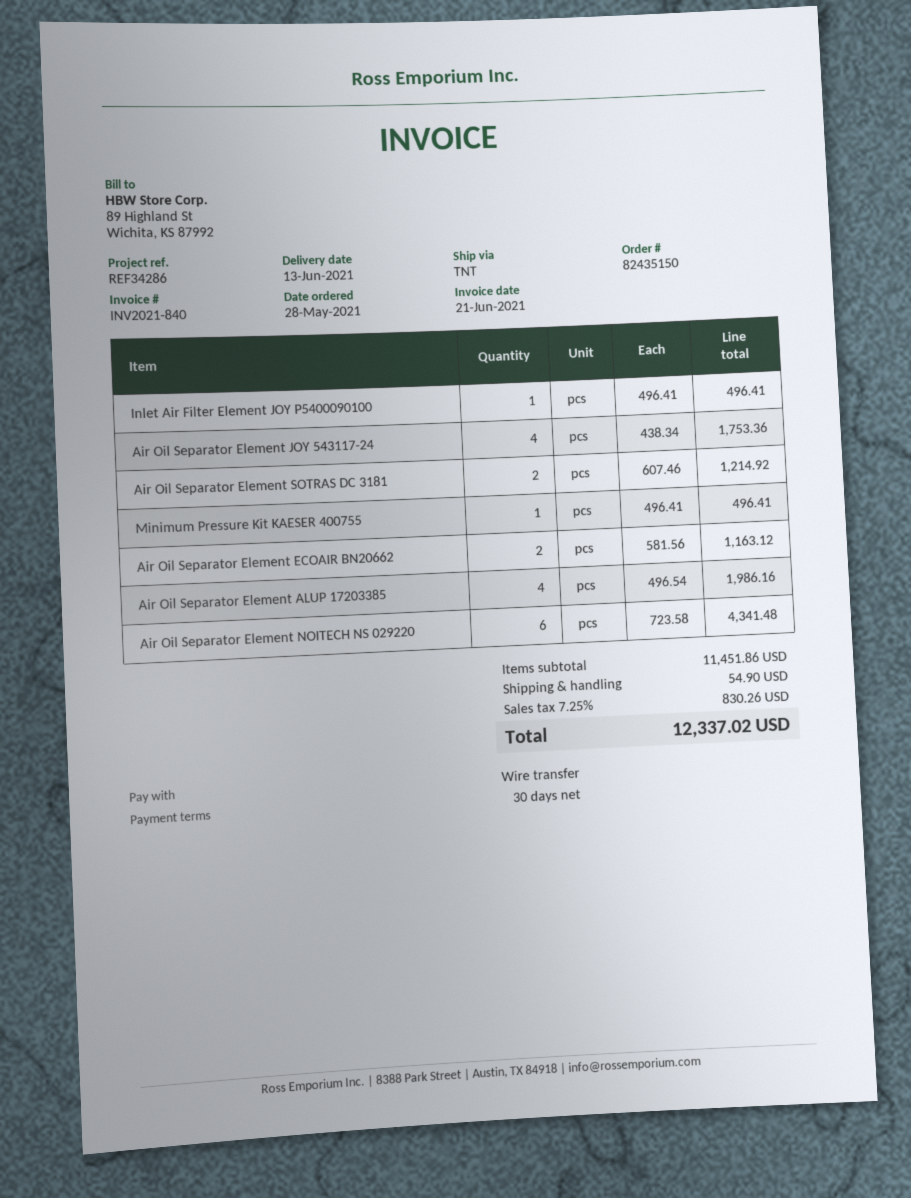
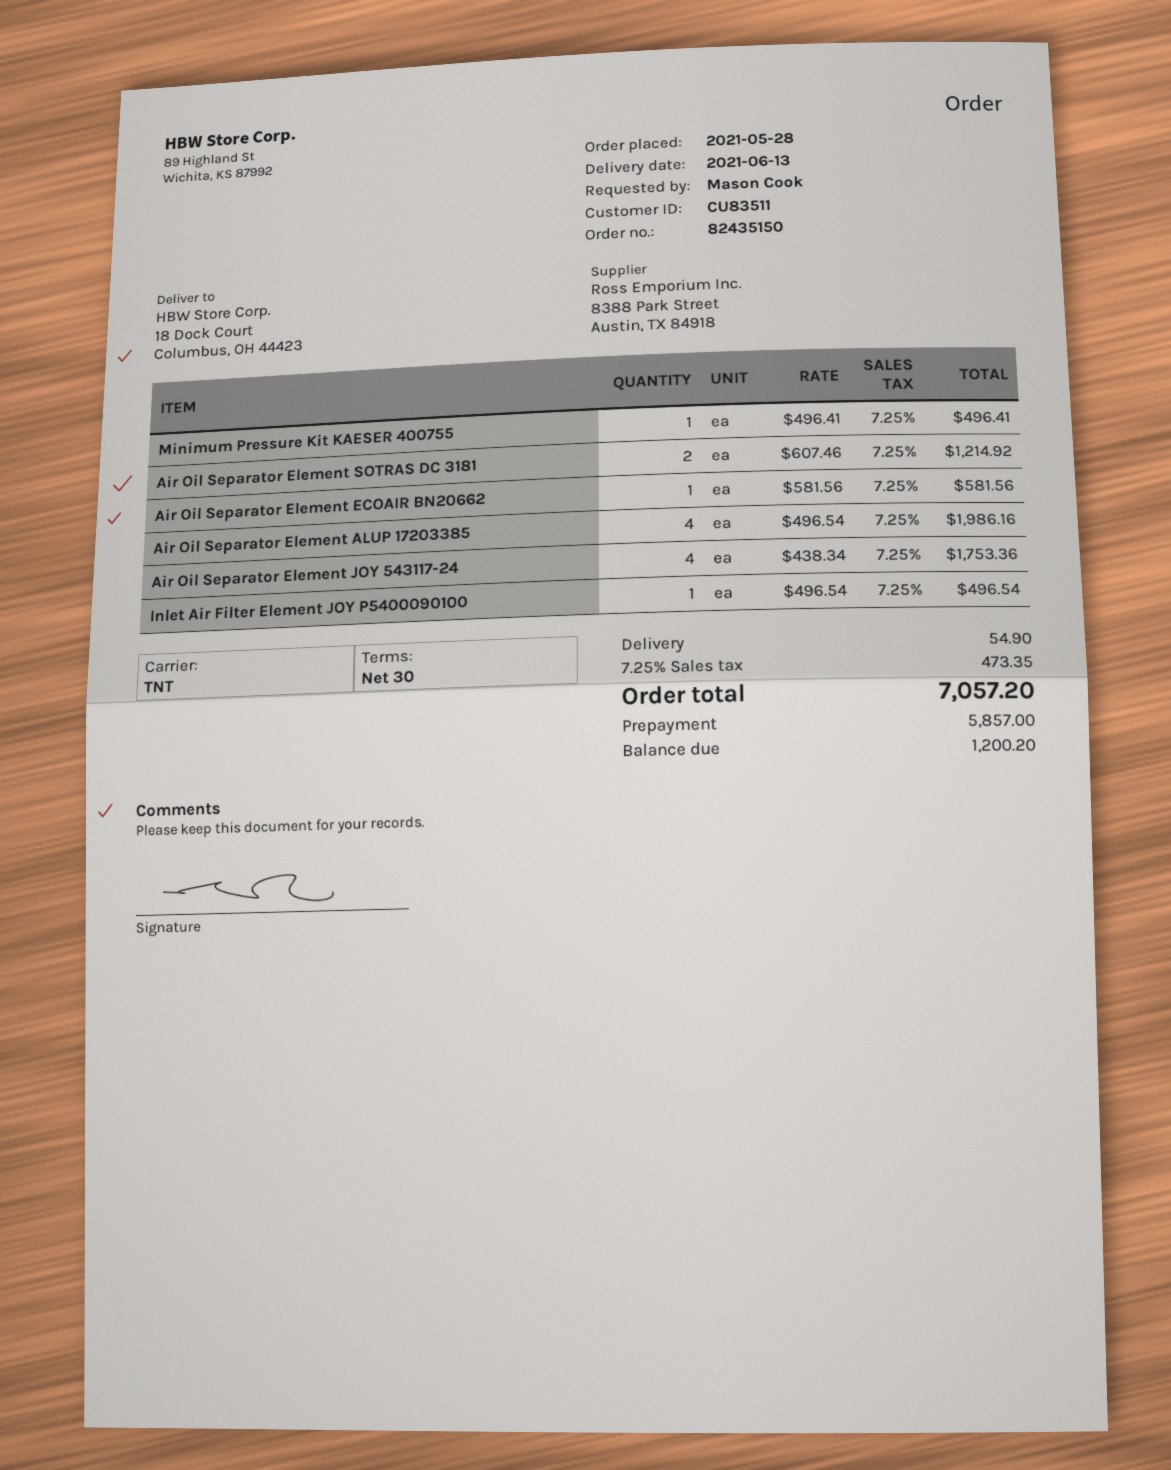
Inlet Air Filter Element JOY P5400090100: 1 x 496.41 = 496.41 -> 1 x 496.54 = 496.54
Air Oil Separator Element ECOAIR BN20662: 2 x 581.56 = 1163.12 -> 1 x 581.56 = 581.56
Air Oil Separator Element NOITECH NS 029220: 6 x 723.58 = 4341.48 -> none
tax: 7.25% = 830.26 -> 7.25% = 473.35
total: 12337.02 -> 7057.20

